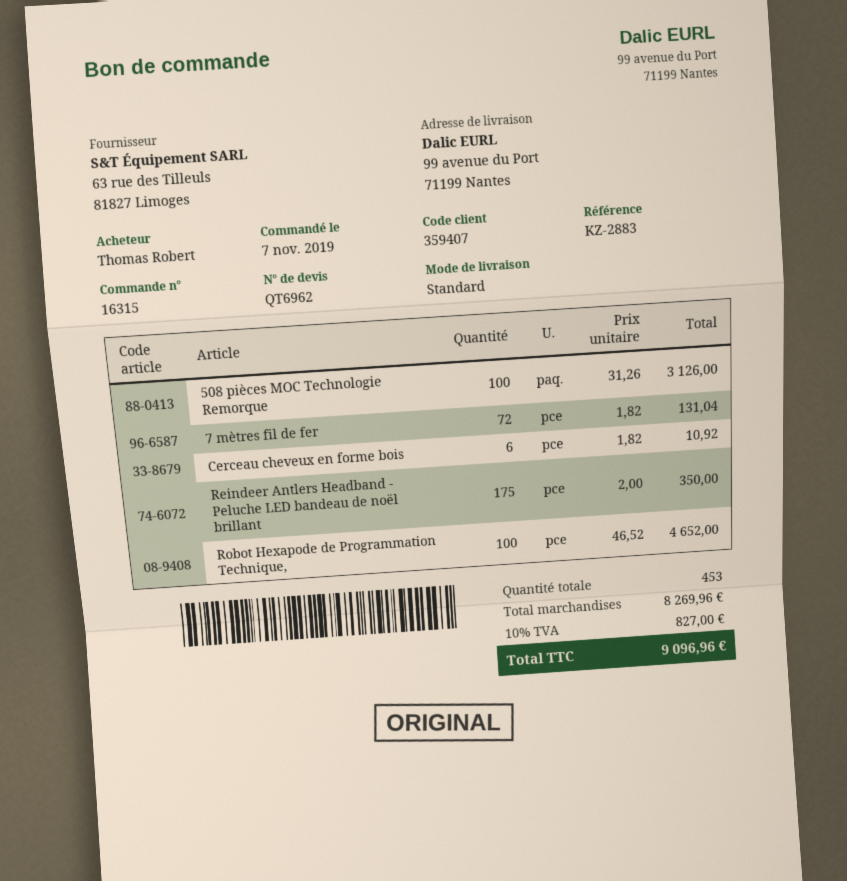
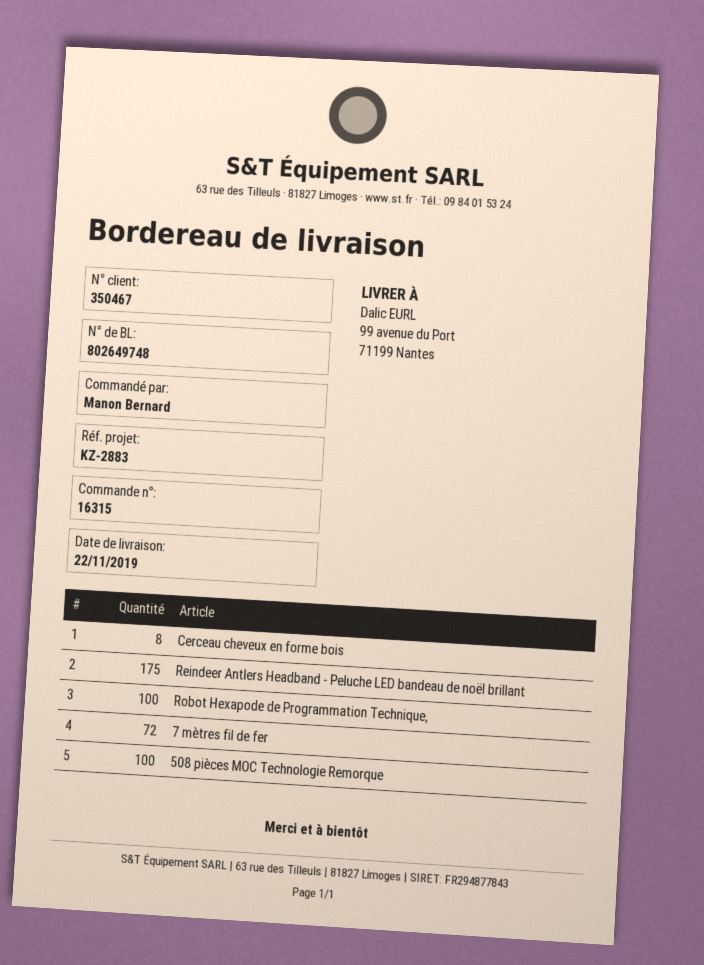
customer number: 359407 -> 350467
ordered by: Thomas Robert -> Manon Bernard
Cerceau cheveux en forme bois: 6 -> 8

